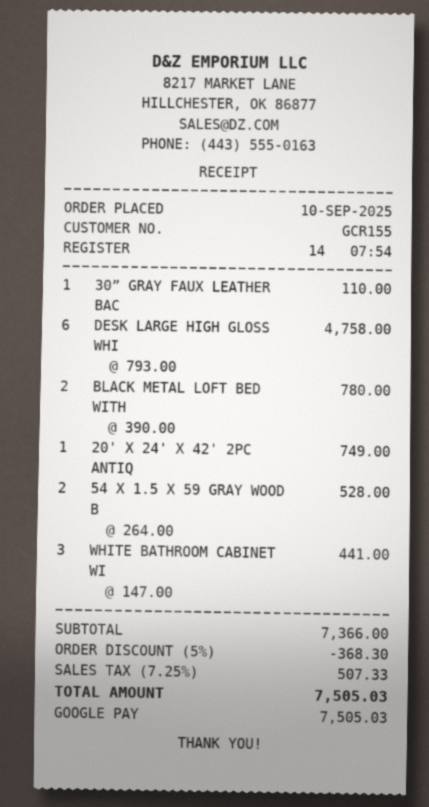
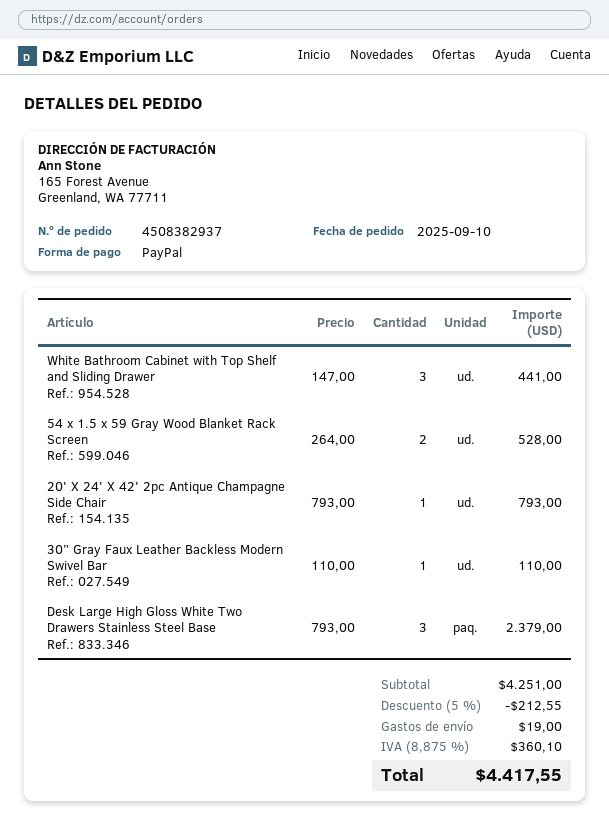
payment method: Google Pay -> PayPal
DESK LARGE HIGH GLOSS WHI: 6 x 793.00 = 4758.00 -> 3 x 793.00 = 2379.00
BLACK METAL LOFT BED WITH: 2 x 390.00 = 780.00 -> none
20' X 24' X 42' 2PC ANTIQ: 1 x 749.00 = 749.00 -> 1 x 793.00 = 793.00
subtotal: 7366.00 -> 4251.00
discount: 5% = 368.30 -> 5% = 212.55
shipping: none -> 19.00
tax: 7.25% = 507.33 -> 8.875% = 360.10
total: 7505.03 -> 4417.55

